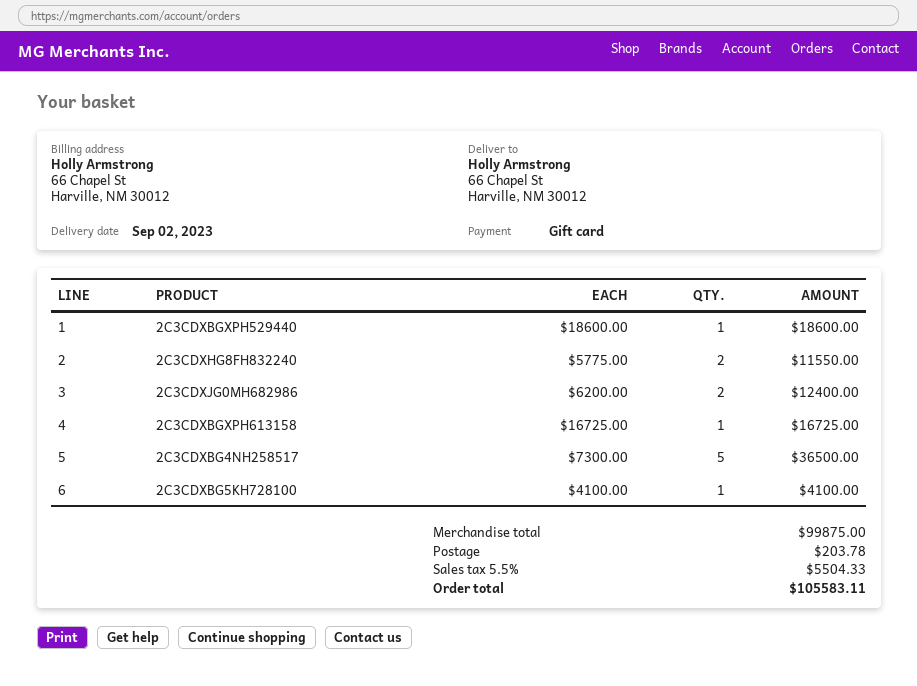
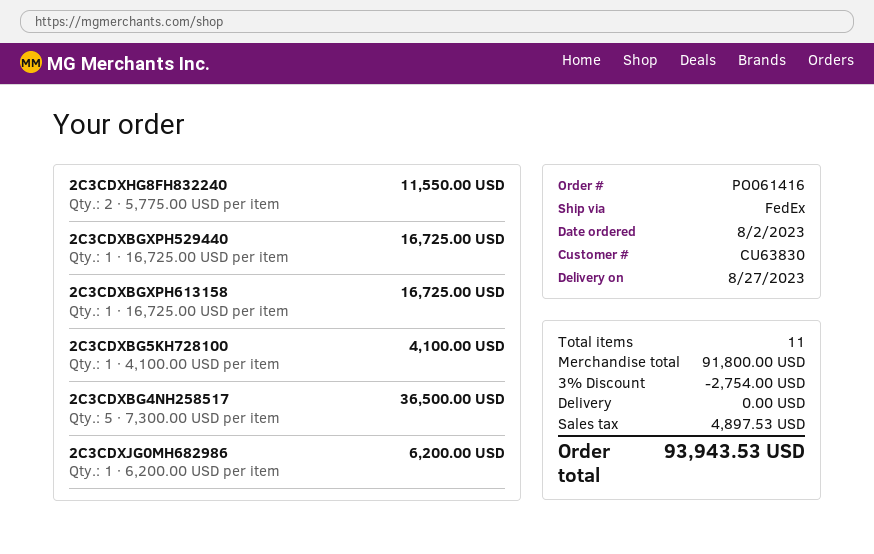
delivery date: 2023-09-02 -> 2023-08-27
2C3CDXBGXPH529440: 1 x 18600.00 = 18600.00 -> 1 x 16725.00 = 16725.00
2C3CDXJG0MH682986: 2 x 6200.00 = 12400.00 -> 1 x 6200.00 = 6200.00
subtotal: 99875.00 -> 91800.00
discount: none -> 3% = 2754.00
shipping: 203.78 -> 0.00
tax: 5504.33 -> 4897.53
total: 105583.11 -> 93943.53

